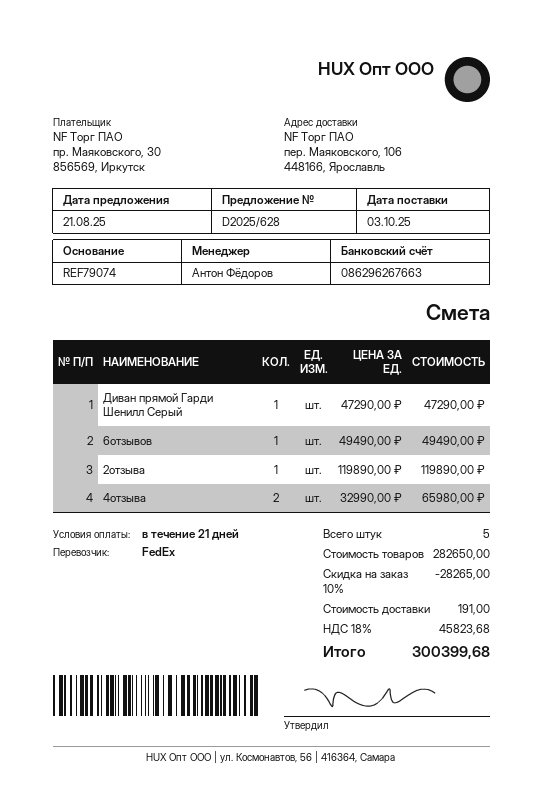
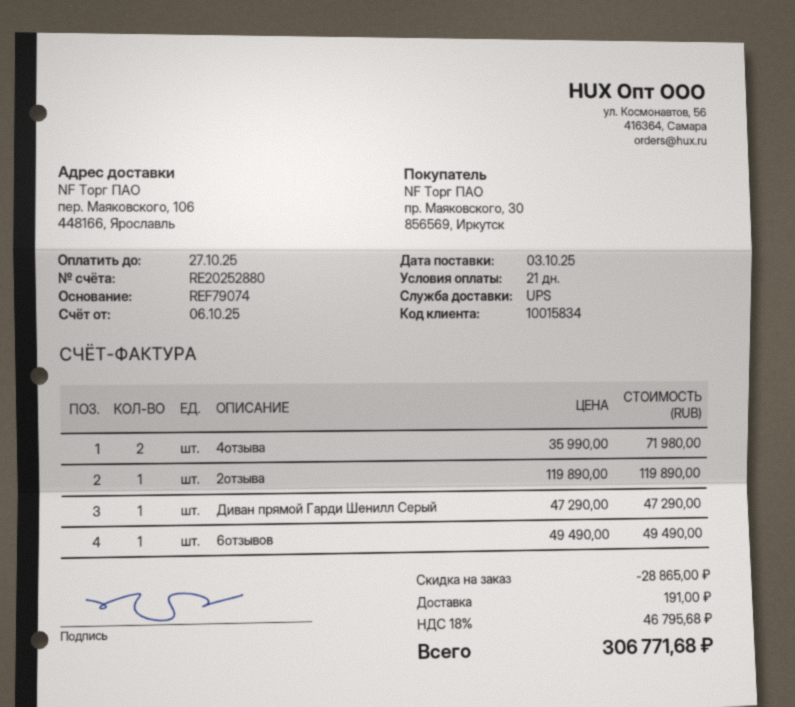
shipping method: FedEx -> UPS
4отзыва: 2 x 32990.00 = 65980.00 -> 2 x 35990.00 = 71980.00
discount: 28265.00 -> 28865.00
tax: 18% = 45823.68 -> 18% = 46795.68
total: 300399.68 -> 306771.68

